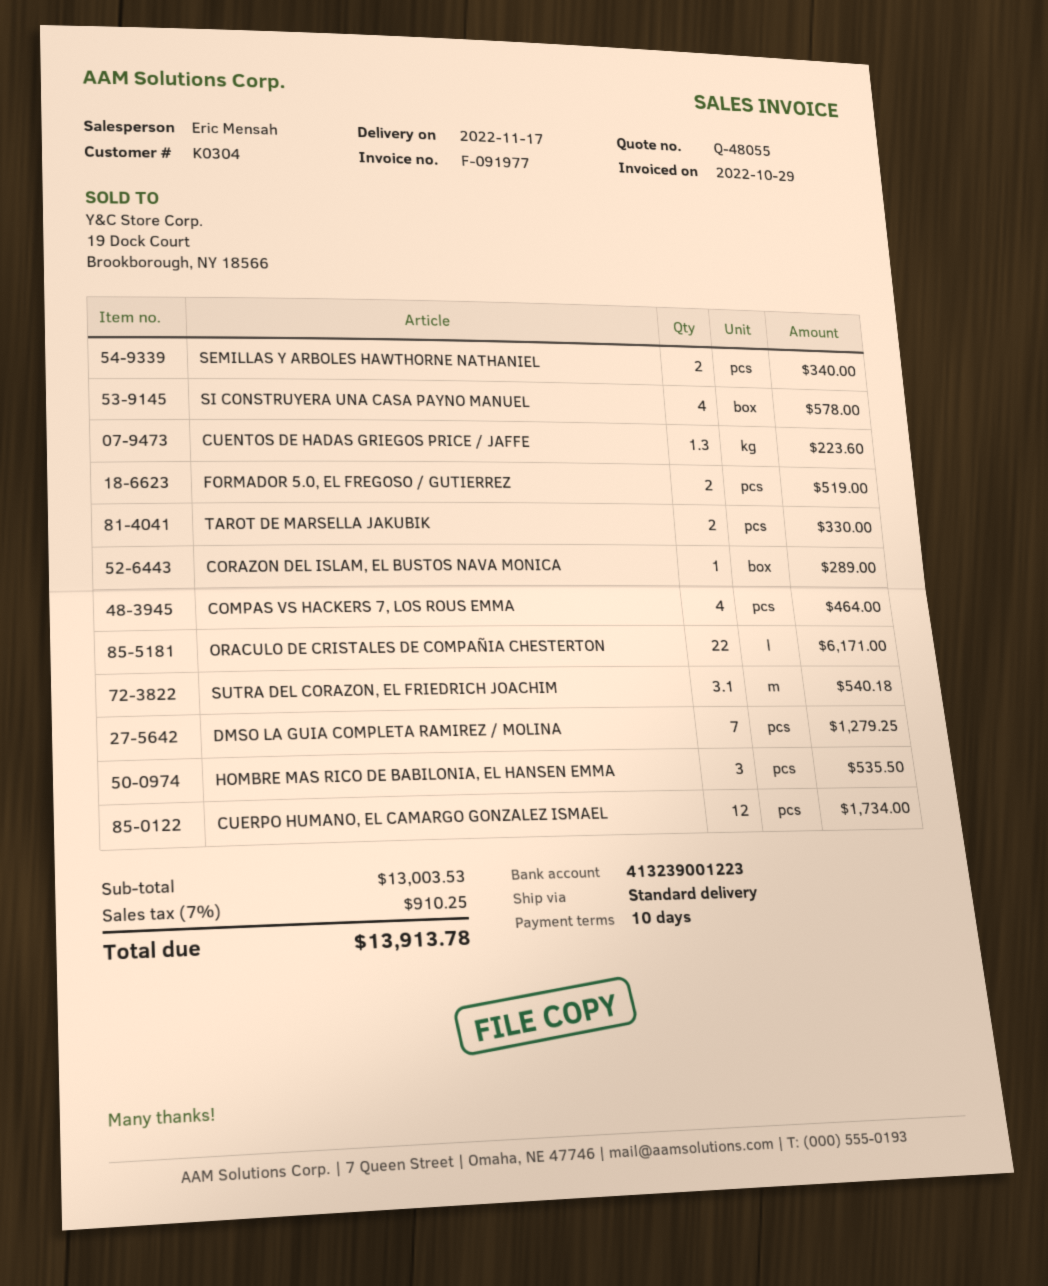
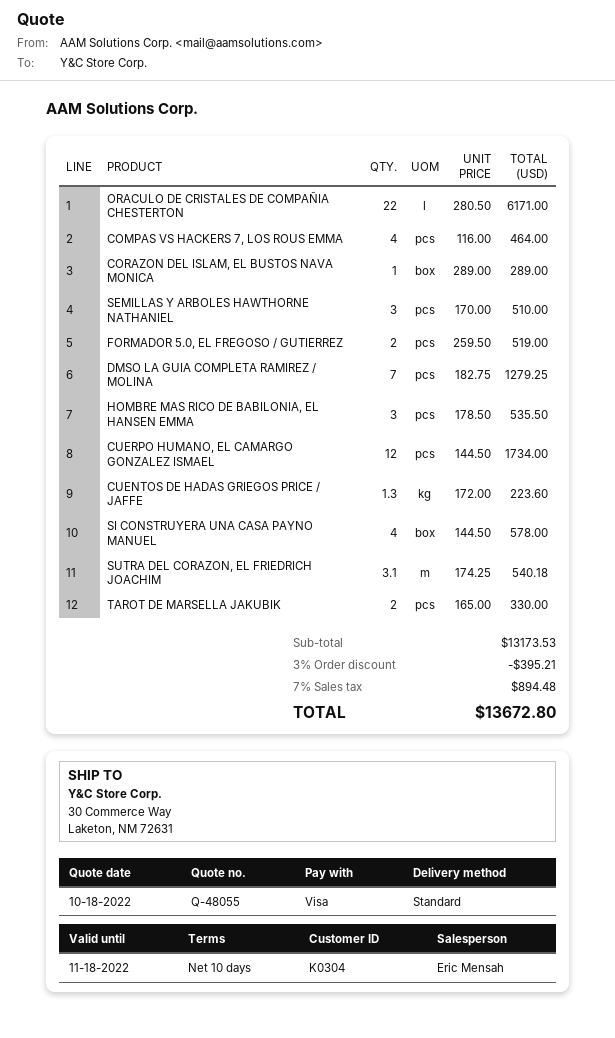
SEMILLAS Y ARBOLES HAWTHORNE NATHANIEL: 2 for 340.00 -> 3 for 510.00
subtotal: 13003.53 -> 13173.53
discount: none -> 3% = 395.21
tax: 7% = 910.25 -> 7% = 894.48
total: 13913.78 -> 13672.80

